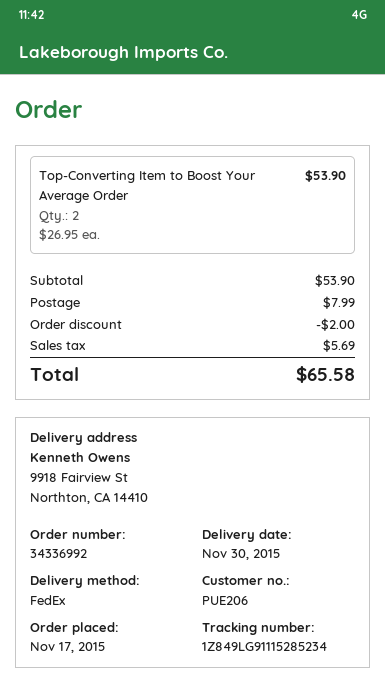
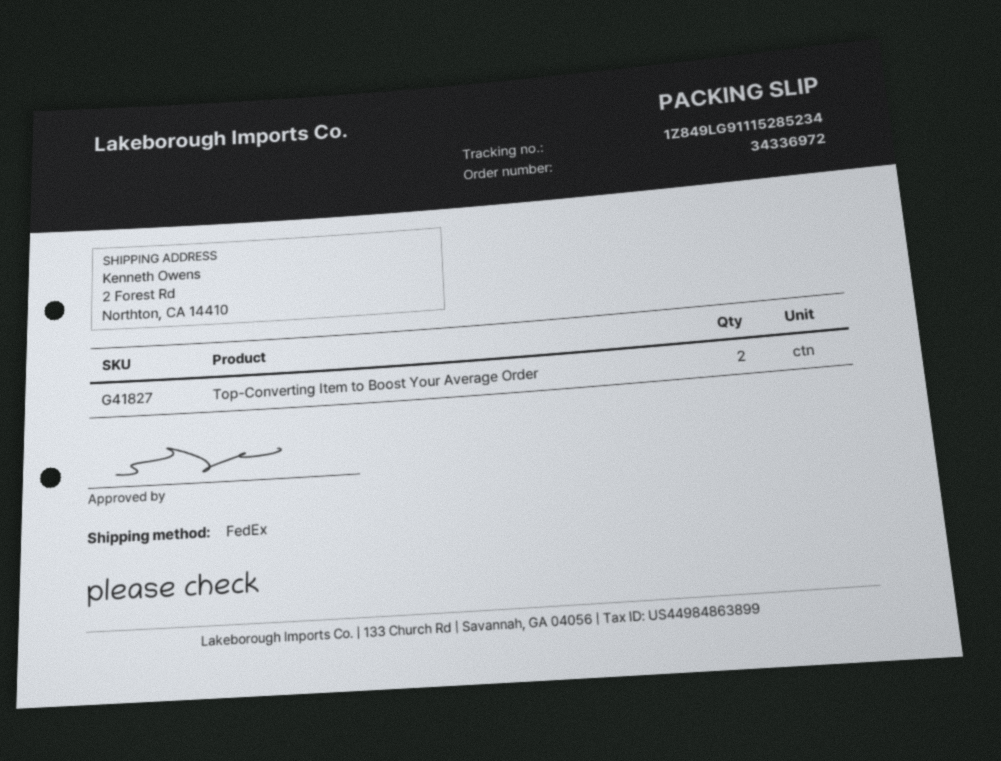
order number: 34336992 -> 34336972
ship to: 9918 Fairview St, Northton, CA 14410 -> 2 Forest Rd, Northton, CA 14410

